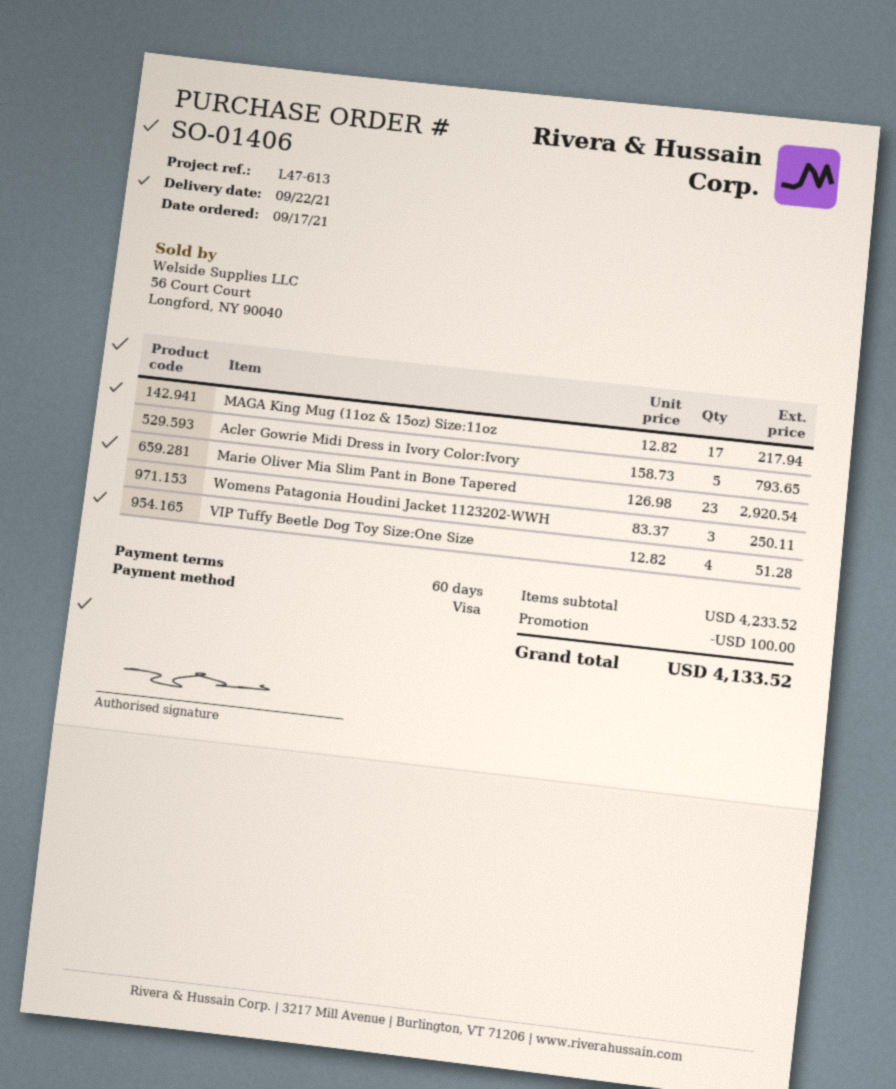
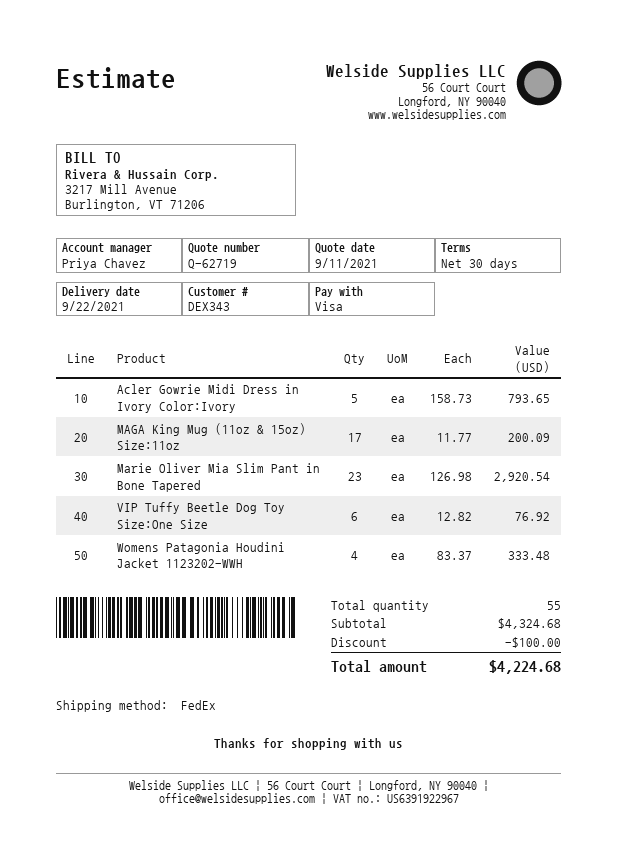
payment terms: 60 days -> 30 days
MAGA King Mug (11oz & 15oz) Size:11oz: 17 x 12.82 = 217.94 -> 17 x 11.77 = 200.09
Womens Patagonia Houdini Jacket 1123202-WWH: 3 x 83.37 = 250.11 -> 4 x 83.37 = 333.48
VIP Tuffy Beetle Dog Toy Size:One Size: 4 x 12.82 = 51.28 -> 6 x 12.82 = 76.92
subtotal: 4233.52 -> 4324.68
total: 4133.52 -> 4224.68

